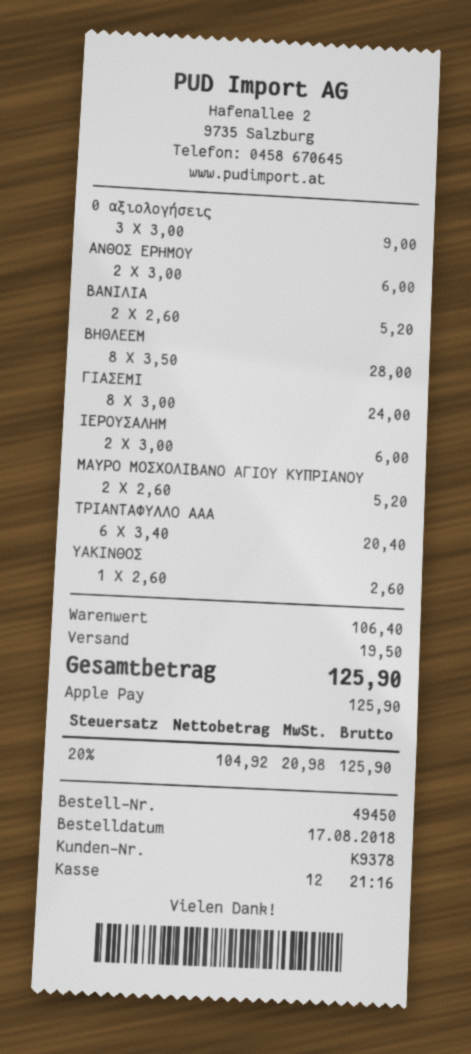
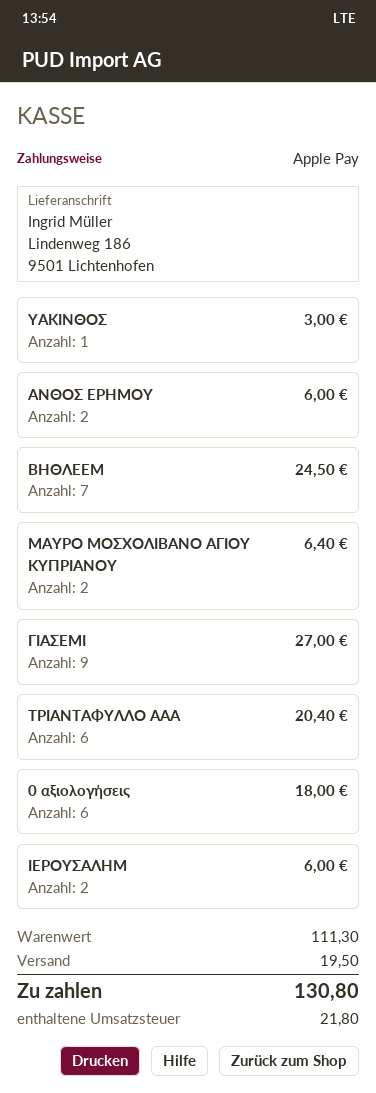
0 αξιολογήσεις: 3 for 9.00 -> 6 for 18.00
ΒΑΝΙΛΙΑ: 2 for 5.20 -> none
ΒΗΘΛΕΕΜ: 8 for 28.00 -> 7 for 24.50
ΓΙΑΣΕΜΙ: 8 for 24.00 -> 9 for 27.00
ΜΑΥΡΟ ΜΟΣΧΟΛΙΒΑΝΟ ΑΓΙΟΥ ΚΥΠΡΙΑΝΟΥ: 2 for 5.20 -> 2 for 6.40
ΥΑΚΙΝΘΟΣ: 1 for 2.60 -> 1 for 3.00
subtotal: 106.40 -> 111.30
tax: 20.98 -> 21.80
total: 125.90 -> 130.80

